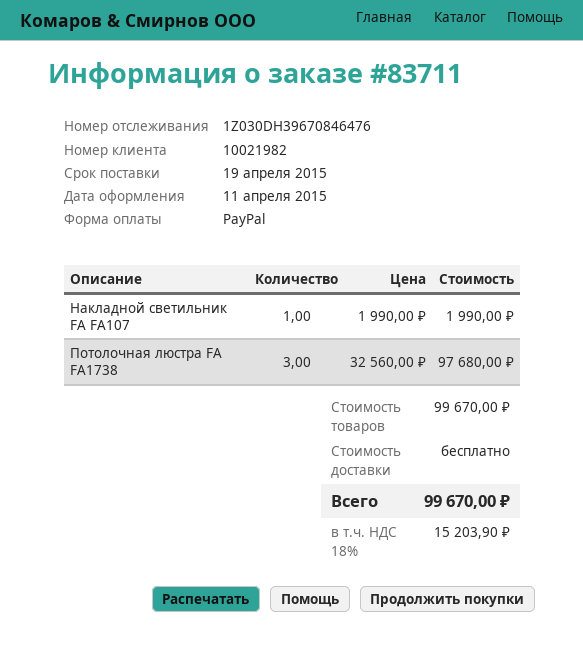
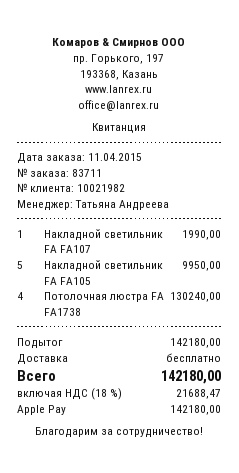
payment method: PayPal -> Apple Pay
Потолочная люстра FA FA1738: 3 for 97680.00 -> 4 for 130240.00
Накладной светильник FA FA105: none -> 5 for 9950.00
subtotal: 99670.00 -> 142180.00
tax: 18% = 15203.90 -> 18% = 21688.47
total: 99670.00 -> 142180.00

